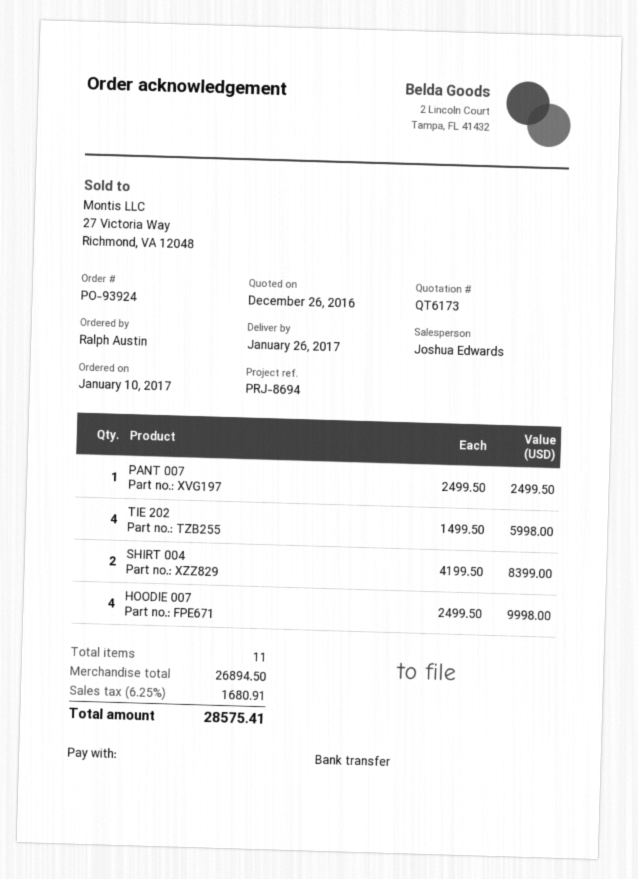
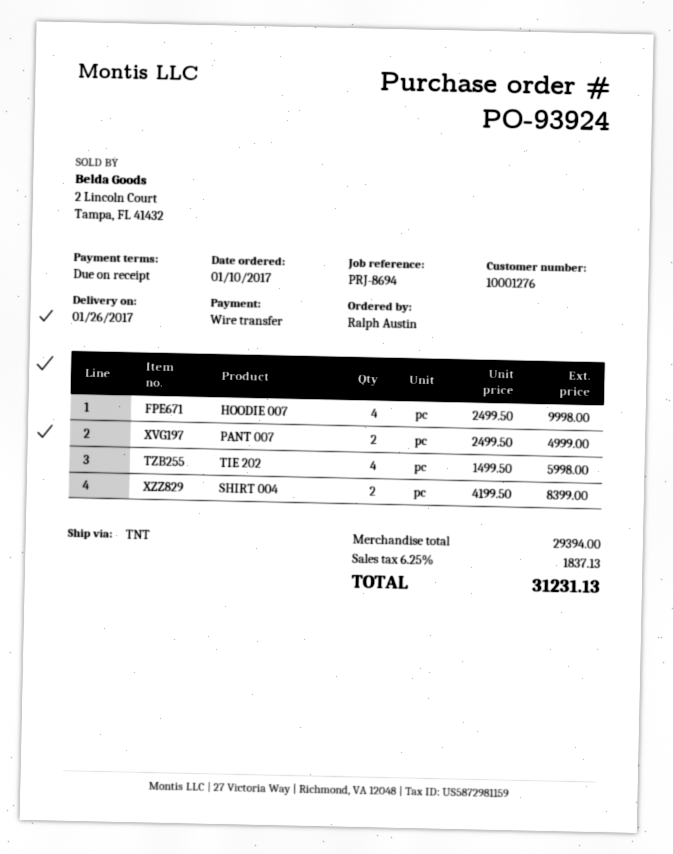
PANT 007: 1 x 2499.50 = 2499.50 -> 2 x 2499.50 = 4999.00
subtotal: 26894.50 -> 29394.00
tax: 6.25% = 1680.91 -> 6.25% = 1837.13
total: 28575.41 -> 31231.13

